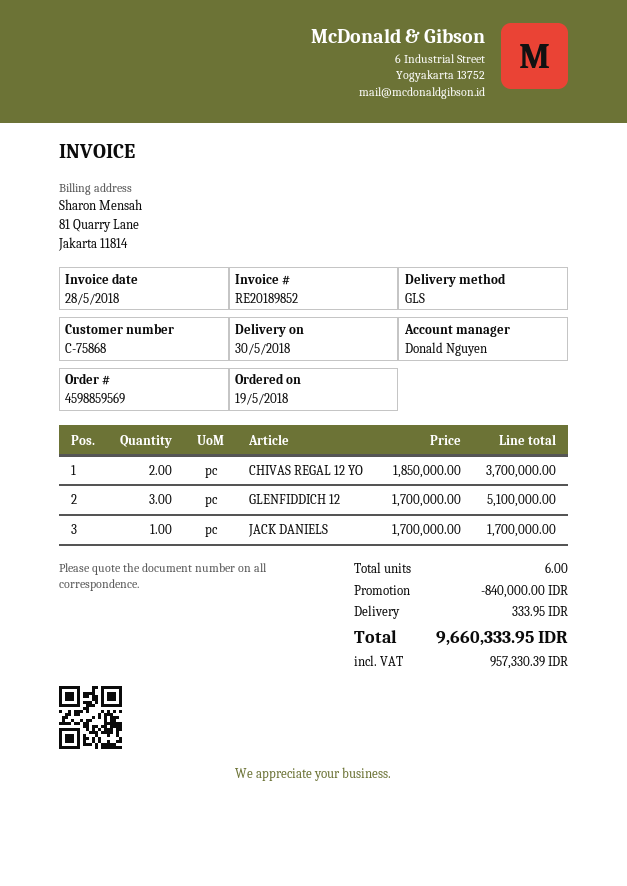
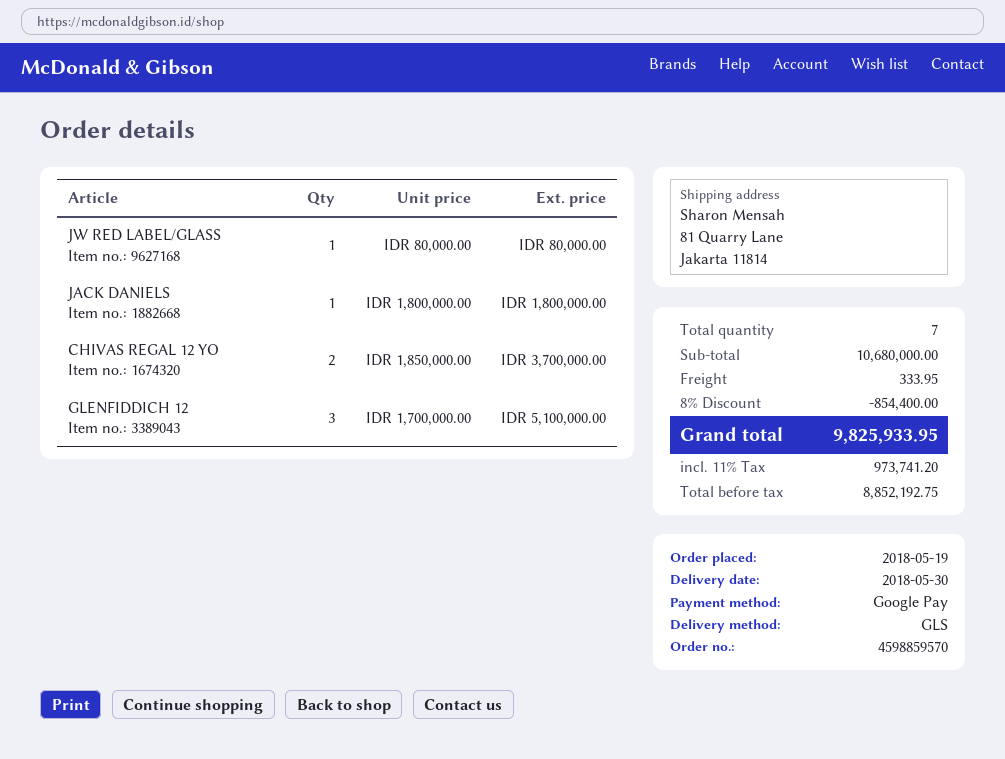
order number: 4598859569 -> 4598859570
JACK DANIELS: 1 x 1700000.00 = 1700000.00 -> 1 x 1800000.00 = 1800000.00
JW RED LABEL/GLASS: none -> 1 x 80000.00 = 80000.00
total quantity: 6 -> 7
discount: 840000.00 -> 854400.00
tax: 957330.39 -> 973741.20
total: 9660333.95 -> 9825933.95

